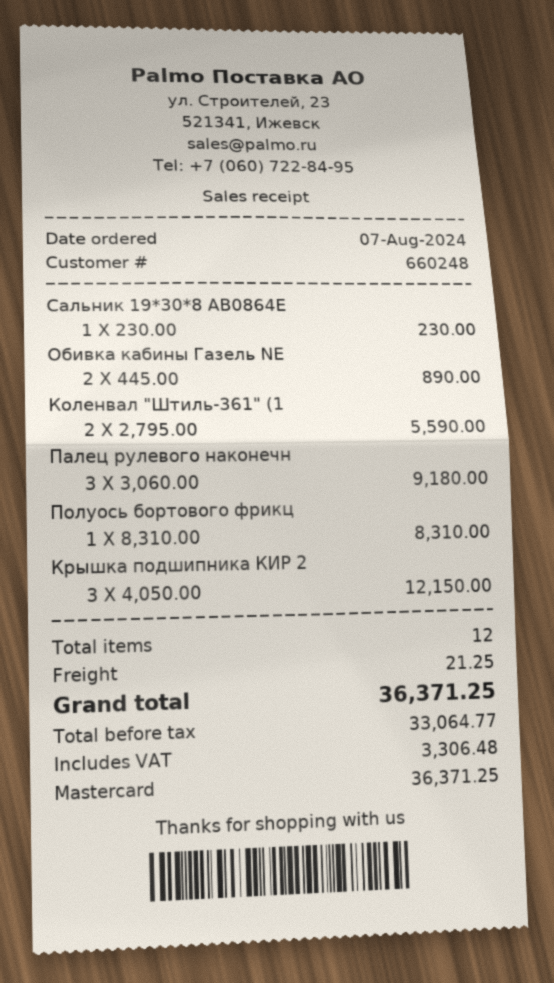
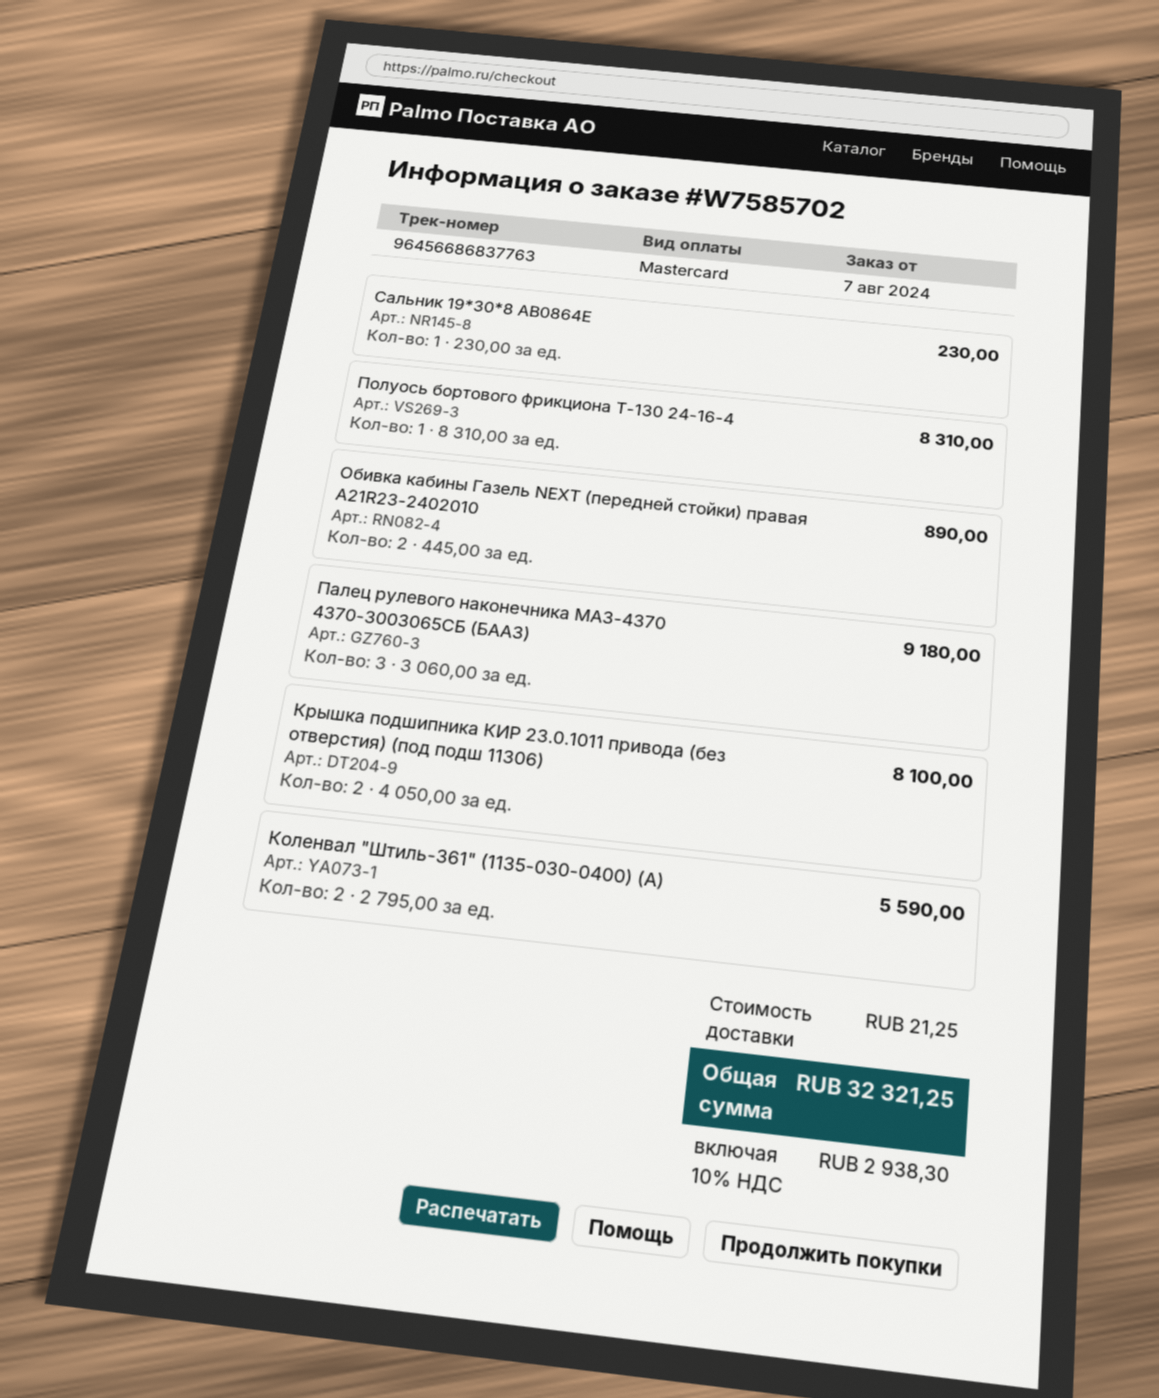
Крышка подшипника КИР 2: 3 x 4050.00 = 12150.00 -> 2 x 4050.00 = 8100.00
tax: 3306.48 -> 2938.30
total: 36371.25 -> 32321.25

